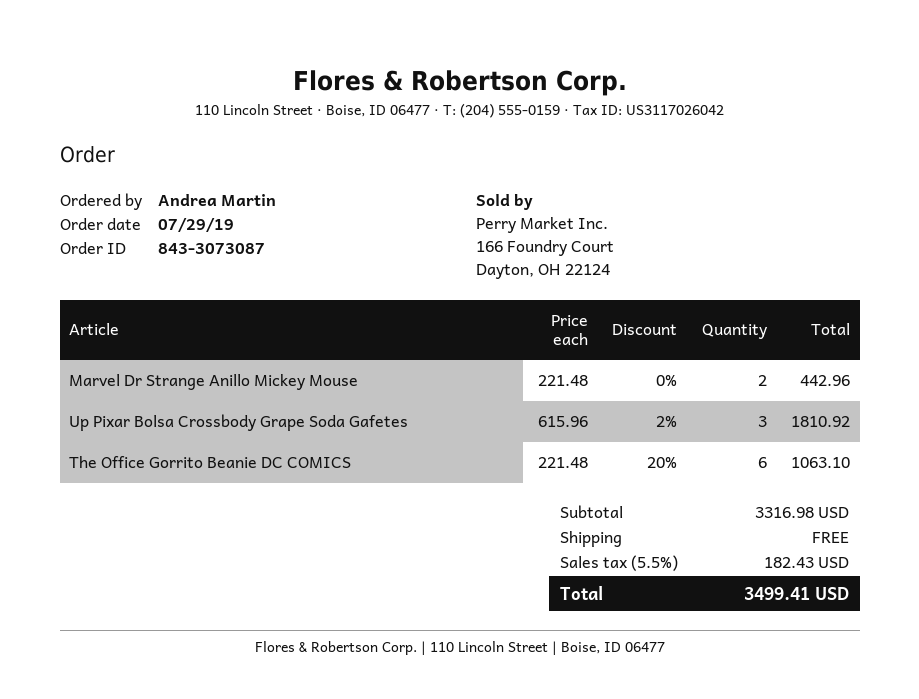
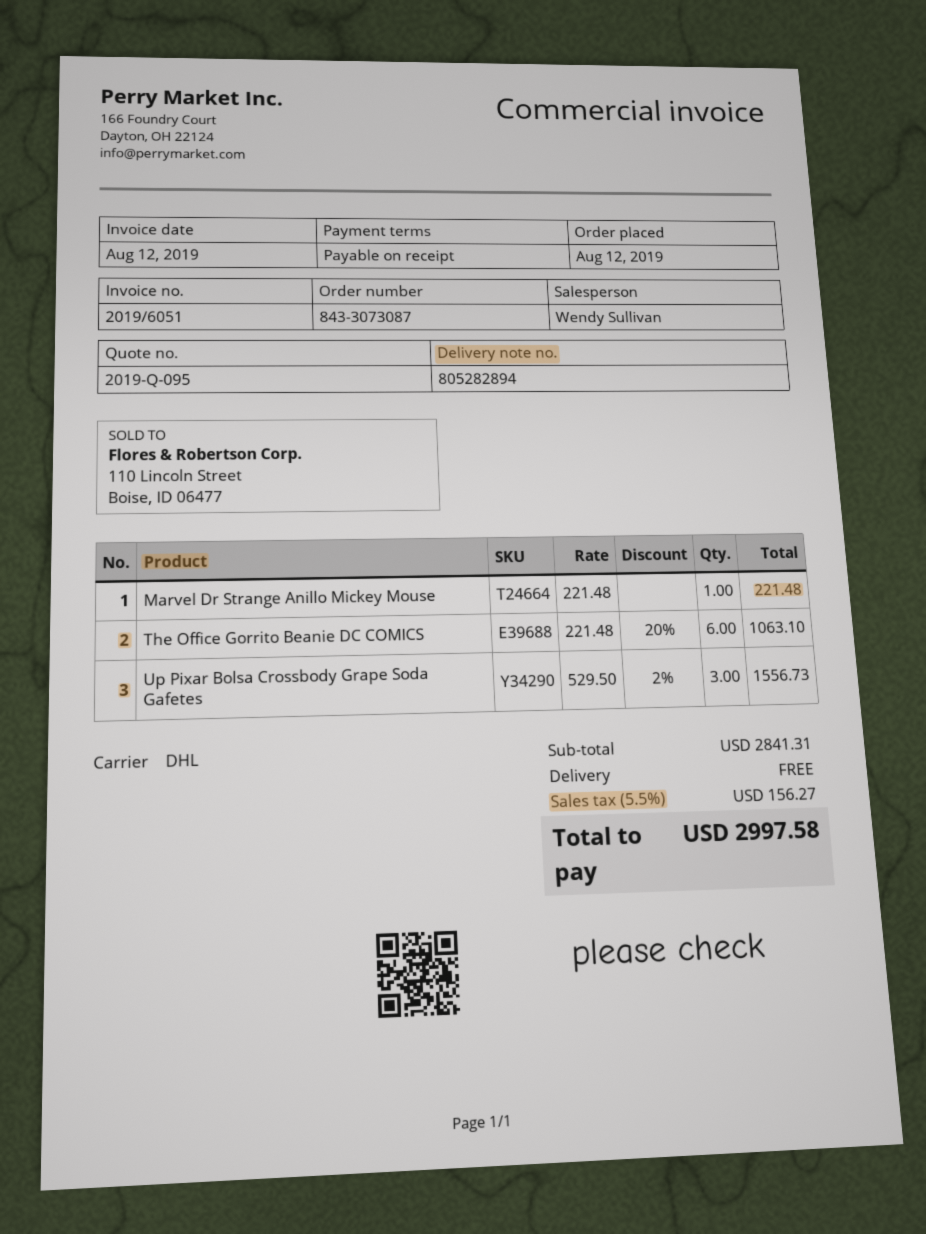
order date: 2019-07-29 -> 2019-08-12
Marvel Dr Strange Anillo Mickey Mouse: 2 x 221.48 = 442.96 -> 1 x 221.48 = 221.48
Up Pixar Bolsa Crossbody Grape Soda Gafetes: 3 x 615.96 - 2% = 1810.92 -> 3 x 529.50 - 2% = 1556.73
subtotal: 3316.98 -> 2841.31
tax: 5.5% = 182.43 -> 5.5% = 156.27
total: 3499.41 -> 2997.58

